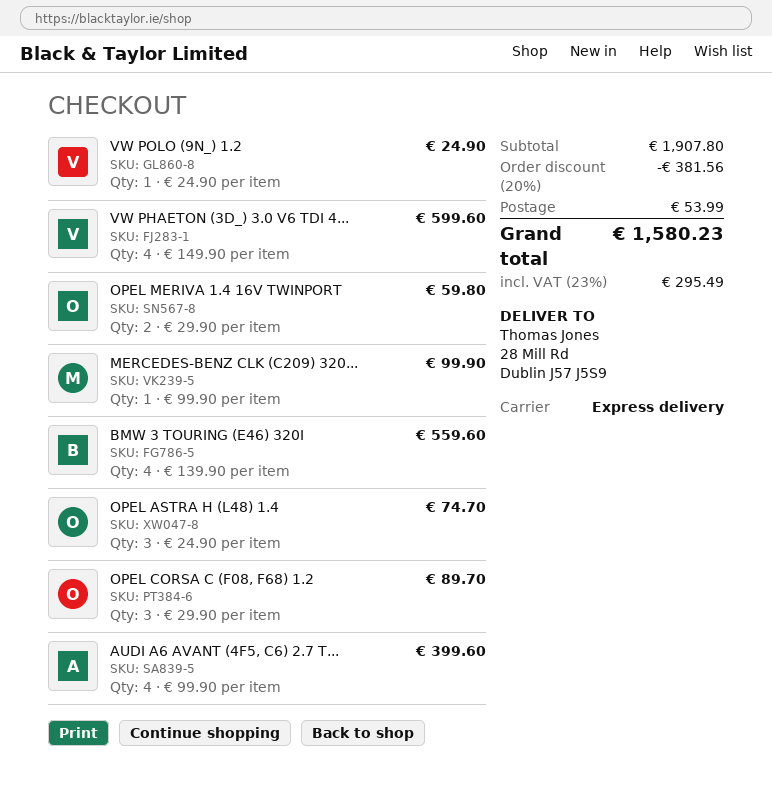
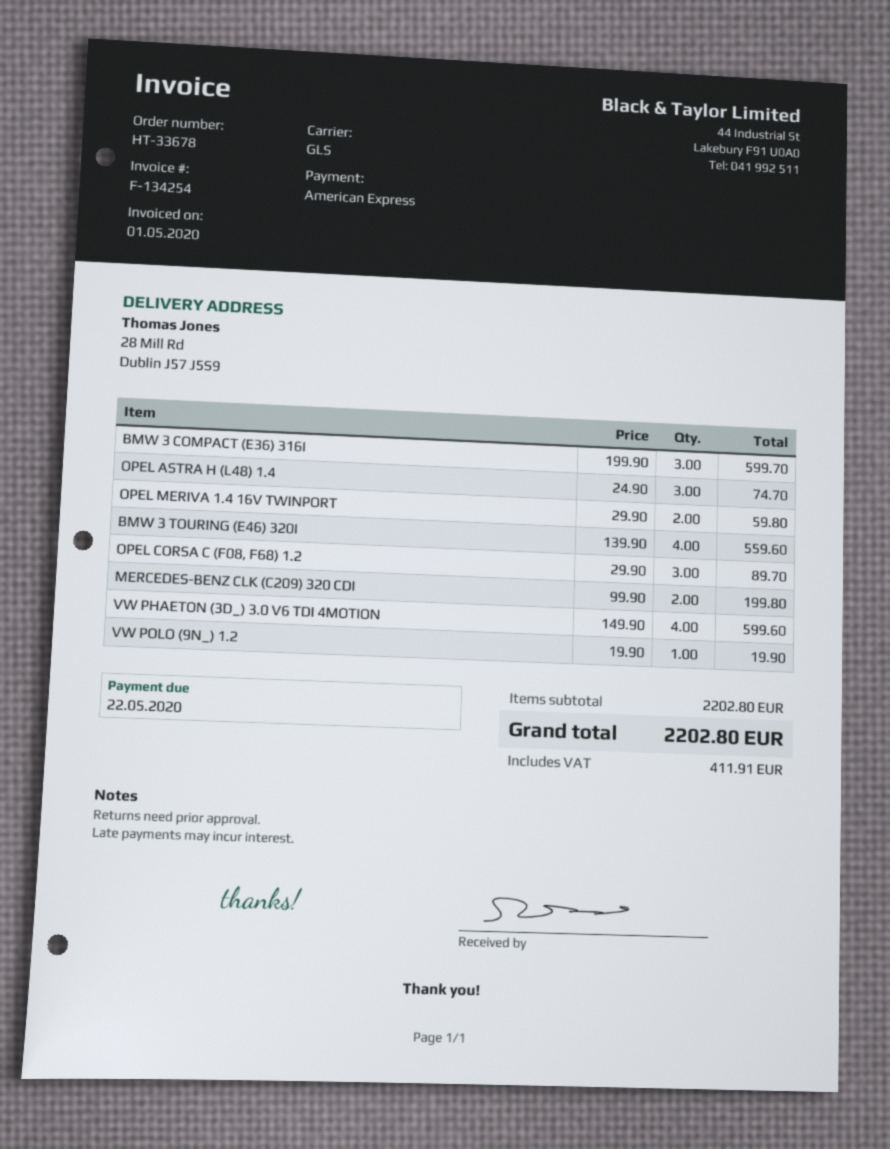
shipping method: express -> GLS
VW POLO (9N_) 1.2: 1 x 24.90 = 24.90 -> 1 x 19.90 = 19.90
MERCEDES-BENZ CLK (C209) 320...: 1 x 99.90 = 99.90 -> 2 x 99.90 = 199.80
AUDI A6 AVANT (4F5, C6) 2.7 T...: 4 x 99.90 = 399.60 -> none
BMW 3 COMPACT (E36) 316I: none -> 3 x 199.90 = 599.70
subtotal: 1907.80 -> 2202.80
discount: 20% = 381.56 -> none
shipping: 53.99 -> none
tax: 295.49 -> 411.91
total: 1580.23 -> 2202.80

